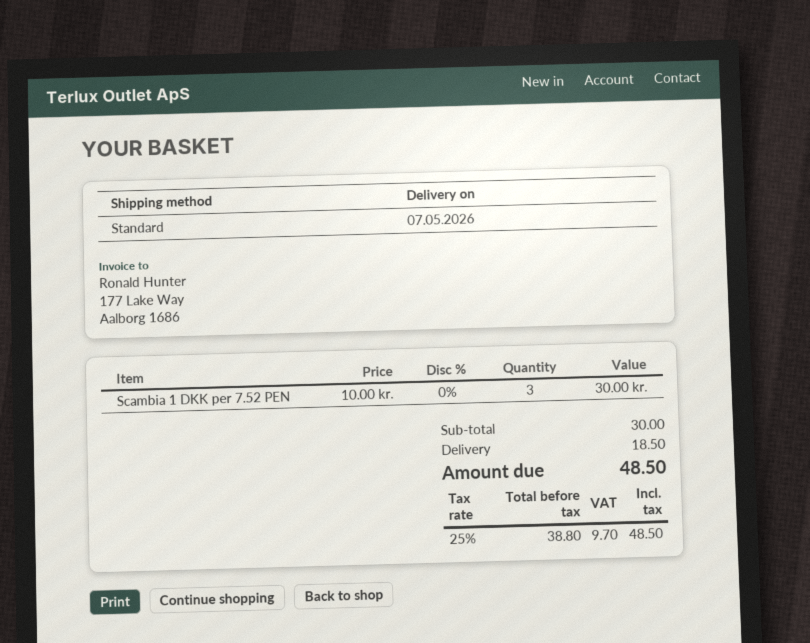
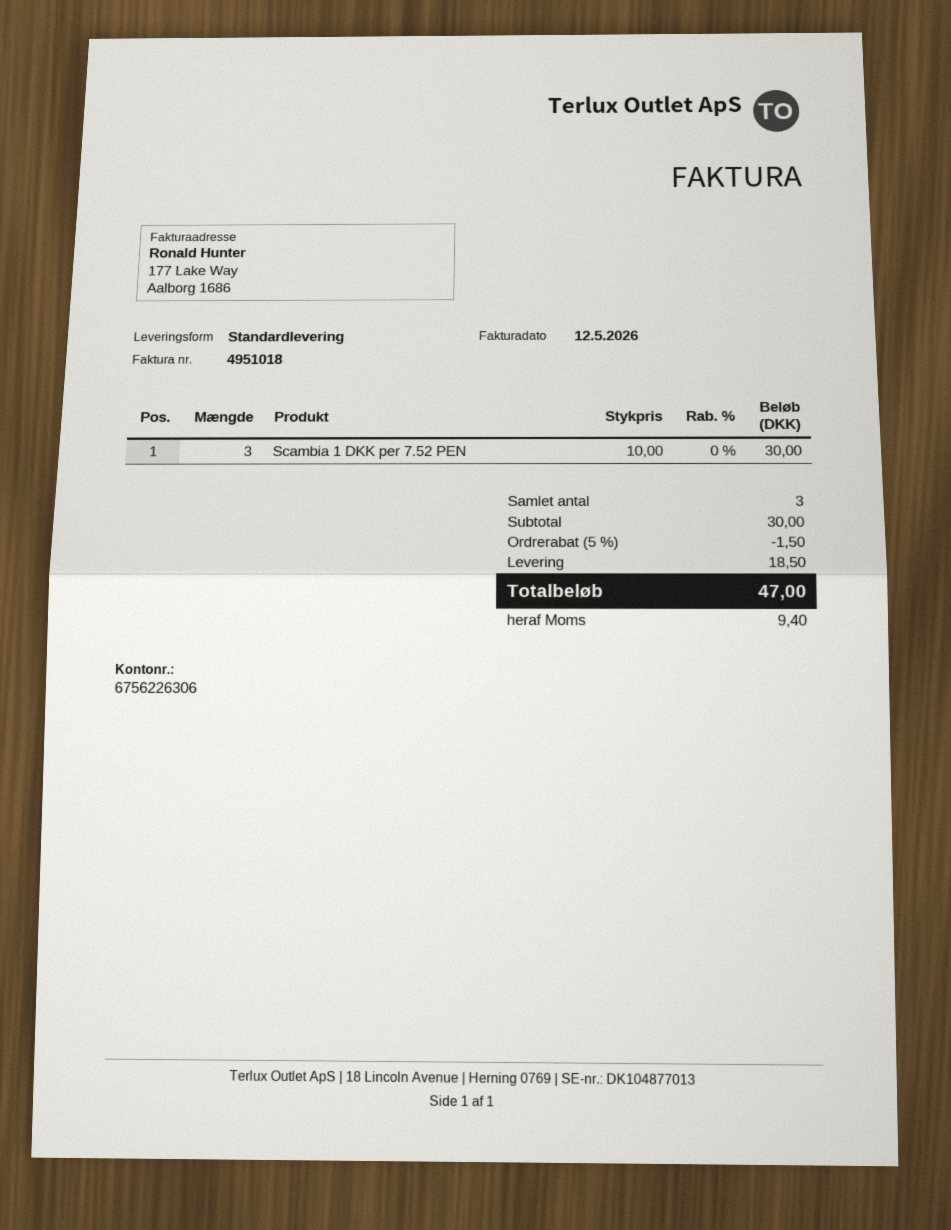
discount: none -> 5% = 1.50
tax: 9.70 -> 9.40
total: 48.50 -> 47.00

